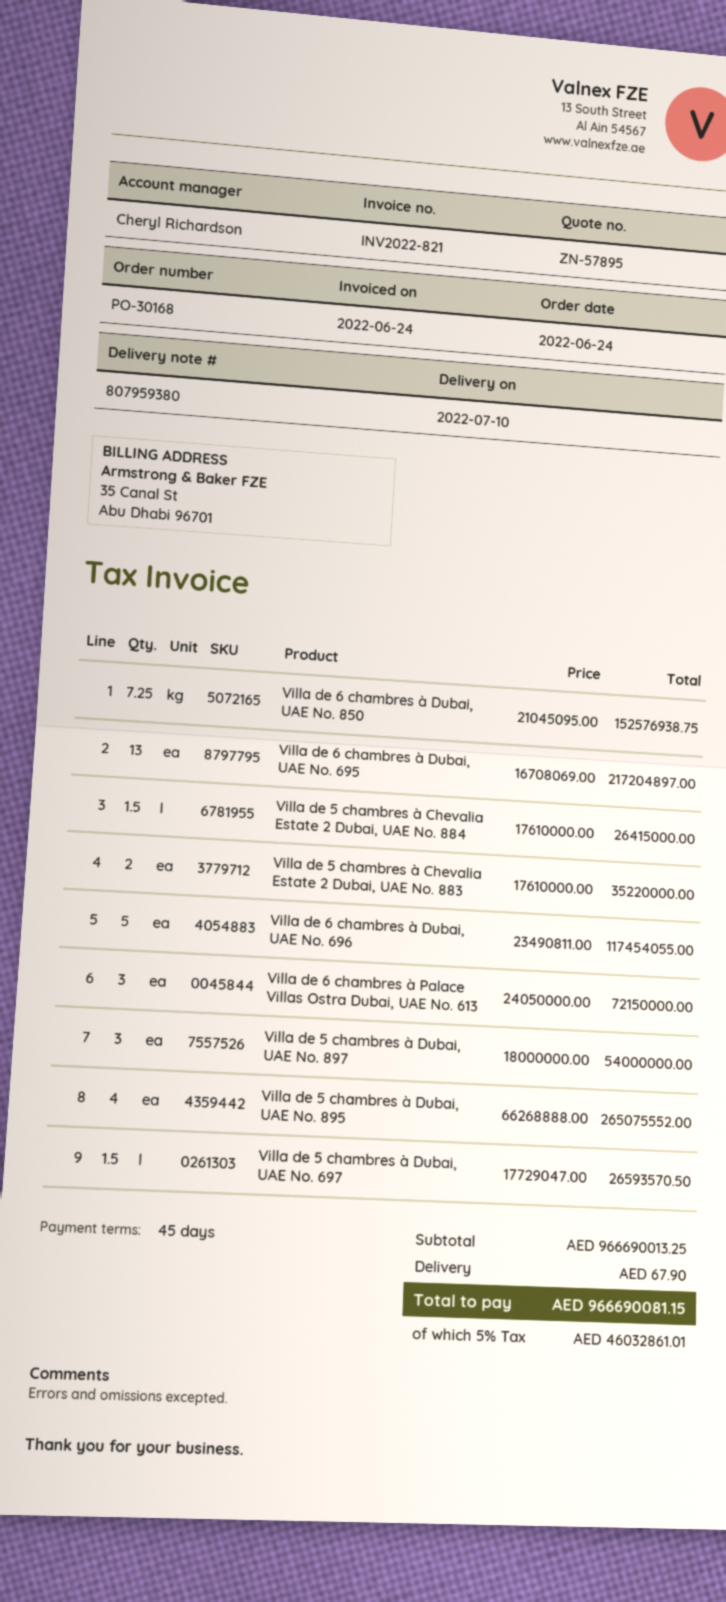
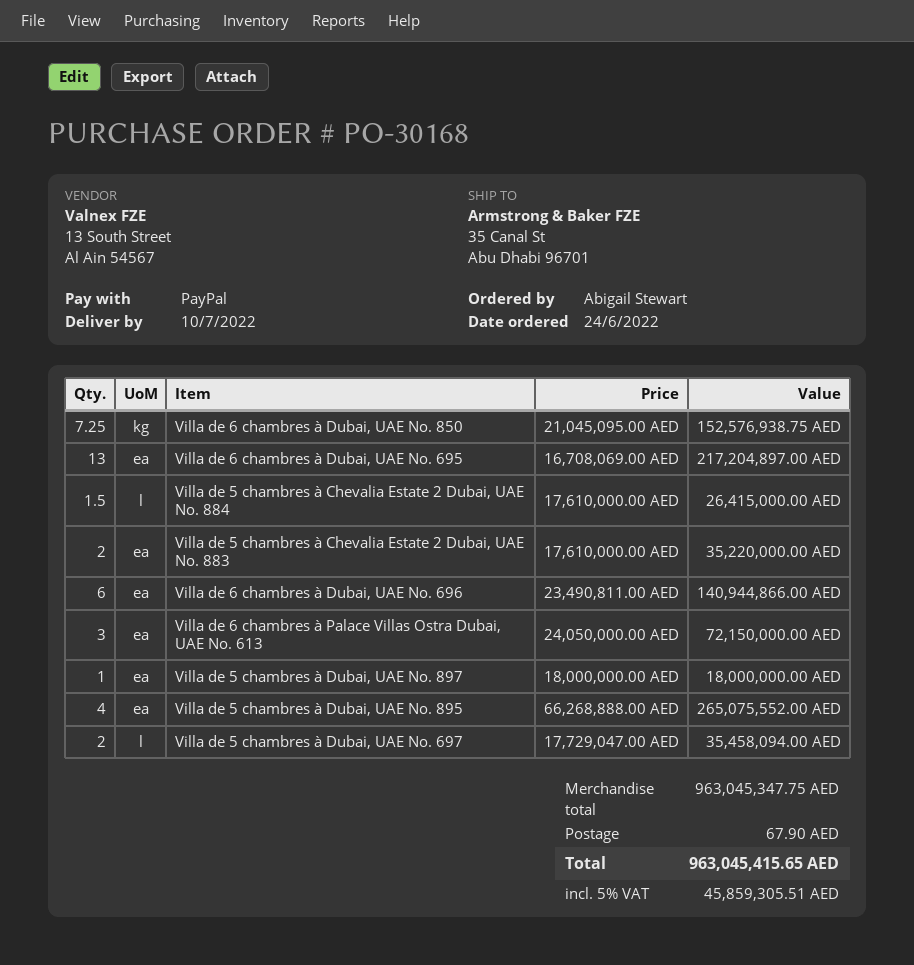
Villa de 6 chambres à Dubai, UAE No. 696: 5 x 23490811.00 = 117454055.00 -> 6 x 23490811.00 = 140944866.00
Villa de 5 chambres à Dubai, UAE No. 897: 3 x 18000000.00 = 54000000.00 -> 1 x 18000000.00 = 18000000.00
Villa de 5 chambres à Dubai, UAE No. 697: 1.5 x 17729047.00 = 26593570.50 -> 2 x 17729047.00 = 35458094.00
subtotal: 966690013.25 -> 963045347.75
tax: 5% = 46032861.01 -> 5% = 45859305.51
total: 966690081.15 -> 963045415.65

